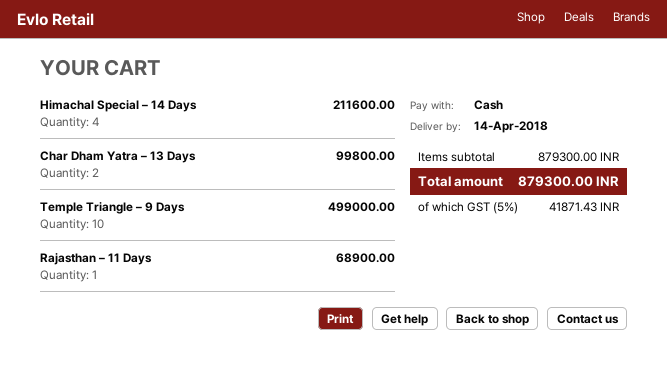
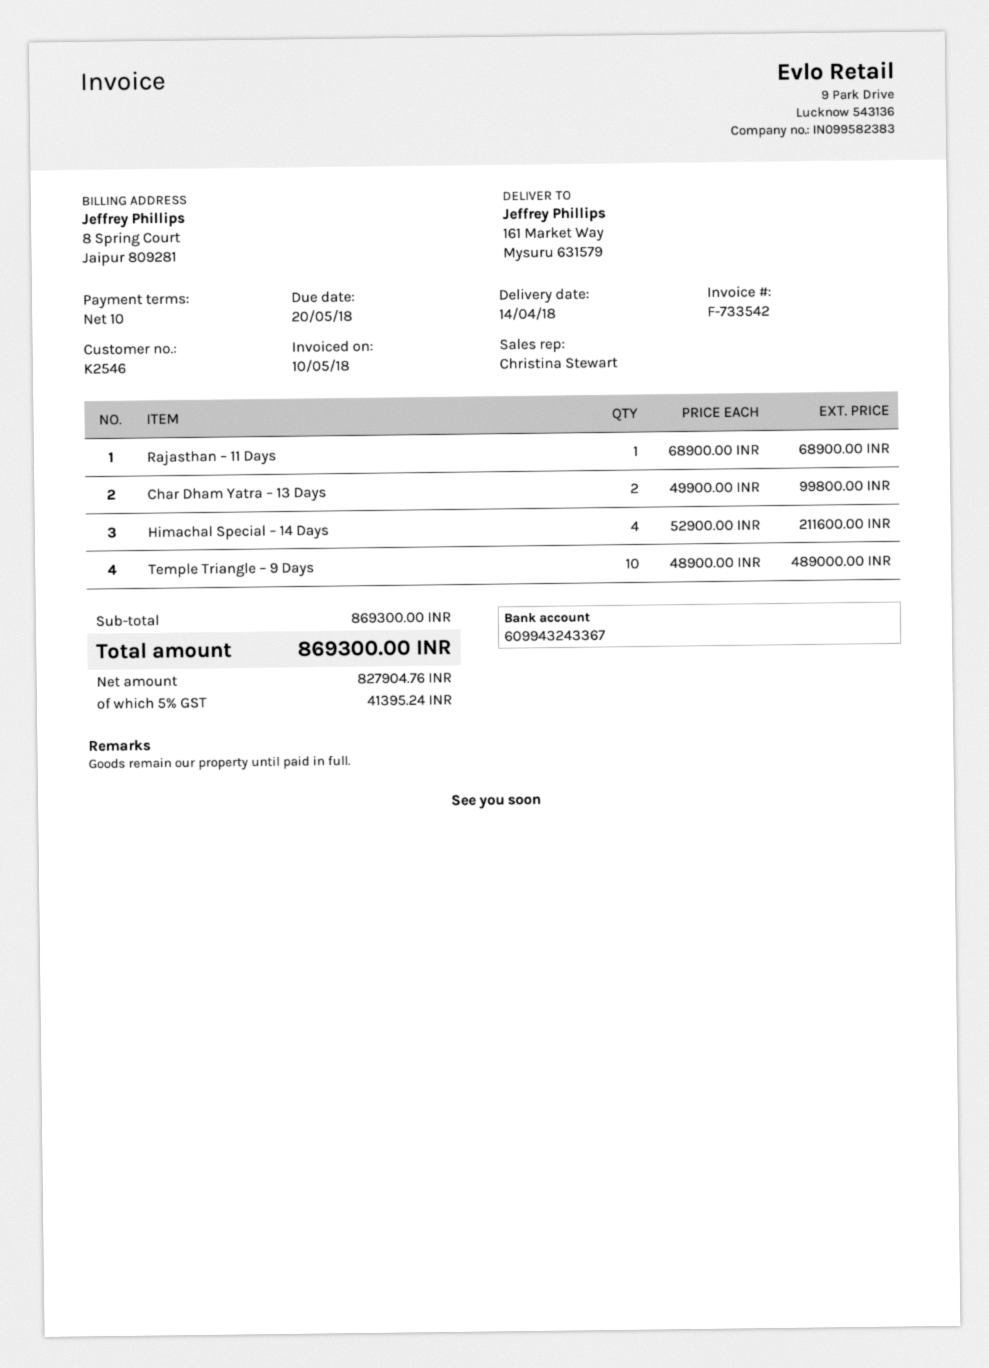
Temple Triangle – 9 Days: 10 for 499000.00 -> 10 for 489000.00
subtotal: 879300.00 -> 869300.00
tax: 5% = 41871.43 -> 5% = 41395.24
total: 879300.00 -> 869300.00

